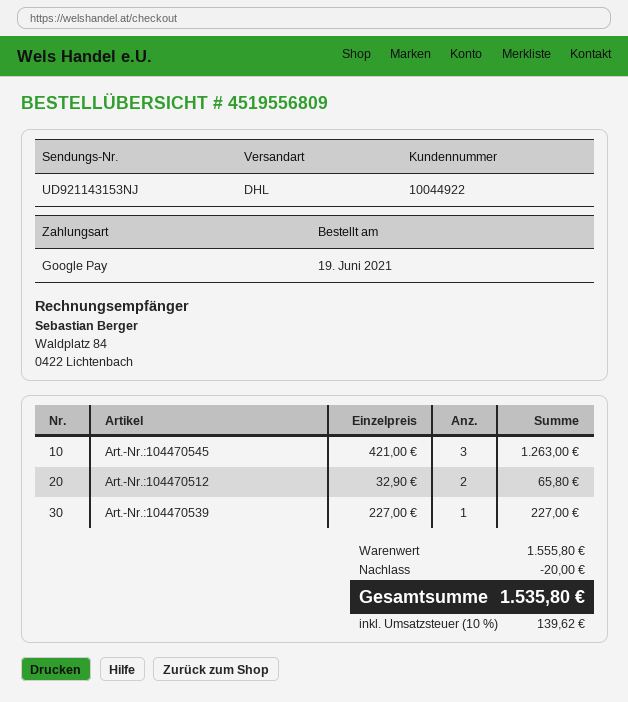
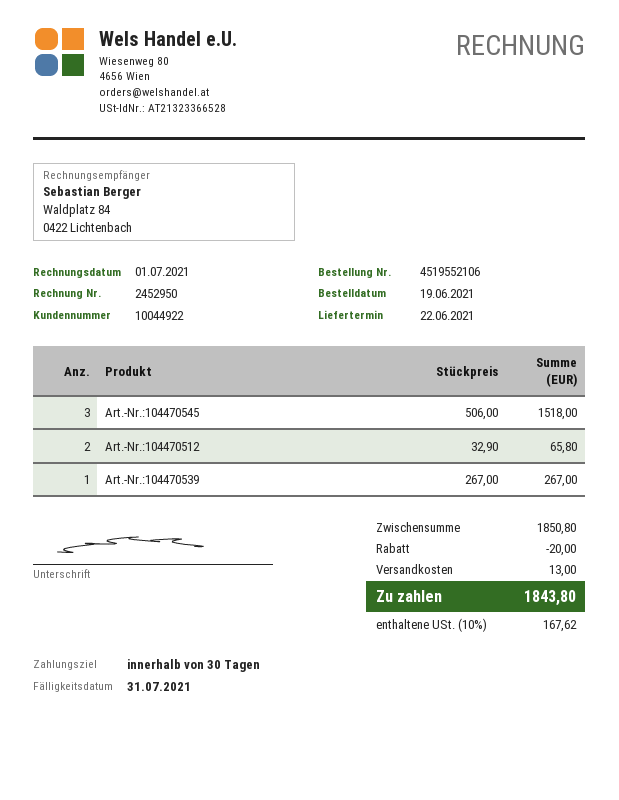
order number: 4519556809 -> 4519552106
Art.-Nr.:104470545: 3 x 421.00 = 1263.00 -> 3 x 506.00 = 1518.00
Art.-Nr.:104470539: 1 x 227.00 = 227.00 -> 1 x 267.00 = 267.00
subtotal: 1555.80 -> 1850.80
shipping: none -> 13.00
tax: 10% = 139.62 -> 10% = 167.62
total: 1535.80 -> 1843.80

